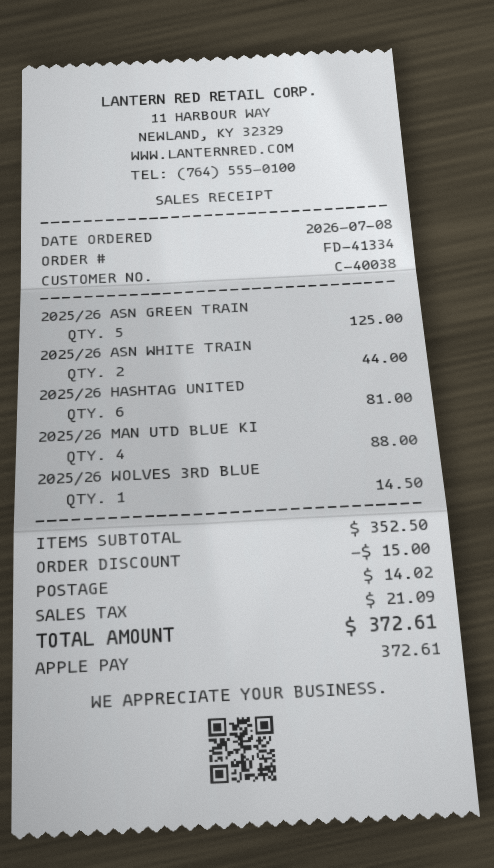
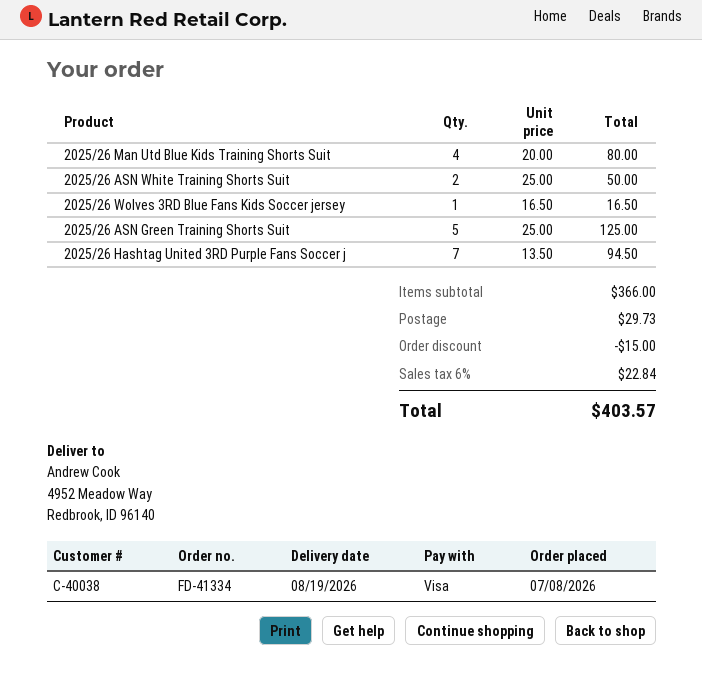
payment method: Apple Pay -> Visa
2025/26 ASN WHITE TRAIN: 2 for 44.00 -> 2 for 50.00
2025/26 HASHTAG UNITED: 6 for 81.00 -> 7 for 94.50
2025/26 MAN UTD BLUE KI: 4 for 88.00 -> 4 for 80.00
2025/26 WOLVES 3RD BLUE: 1 for 14.50 -> 1 for 16.50
subtotal: 352.50 -> 366.00
shipping: 14.02 -> 29.73
tax: 21.09 -> 22.84
total: 372.61 -> 403.57

